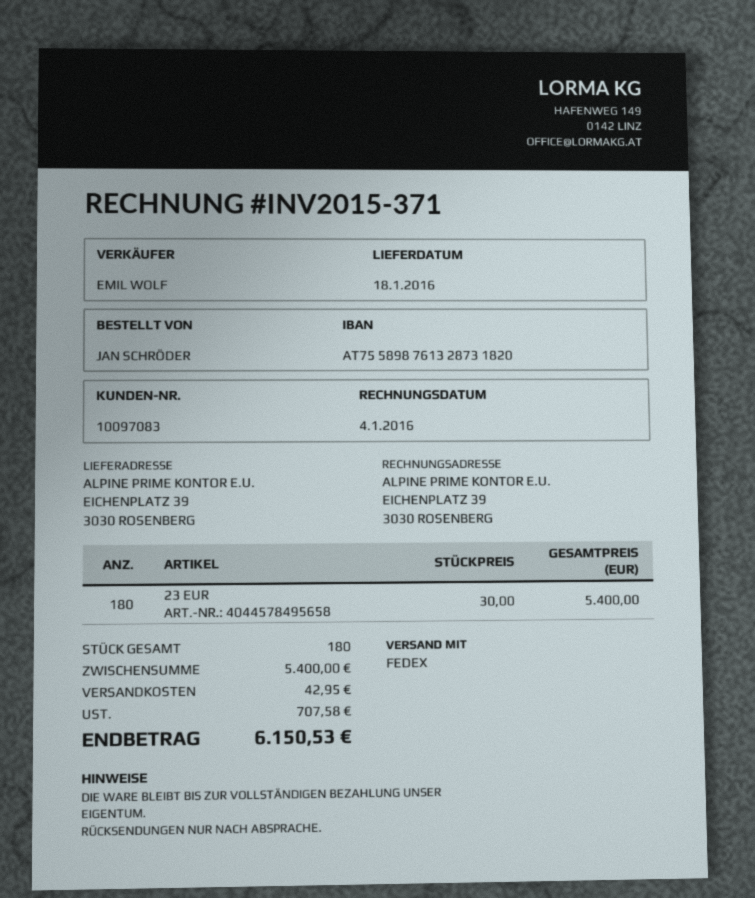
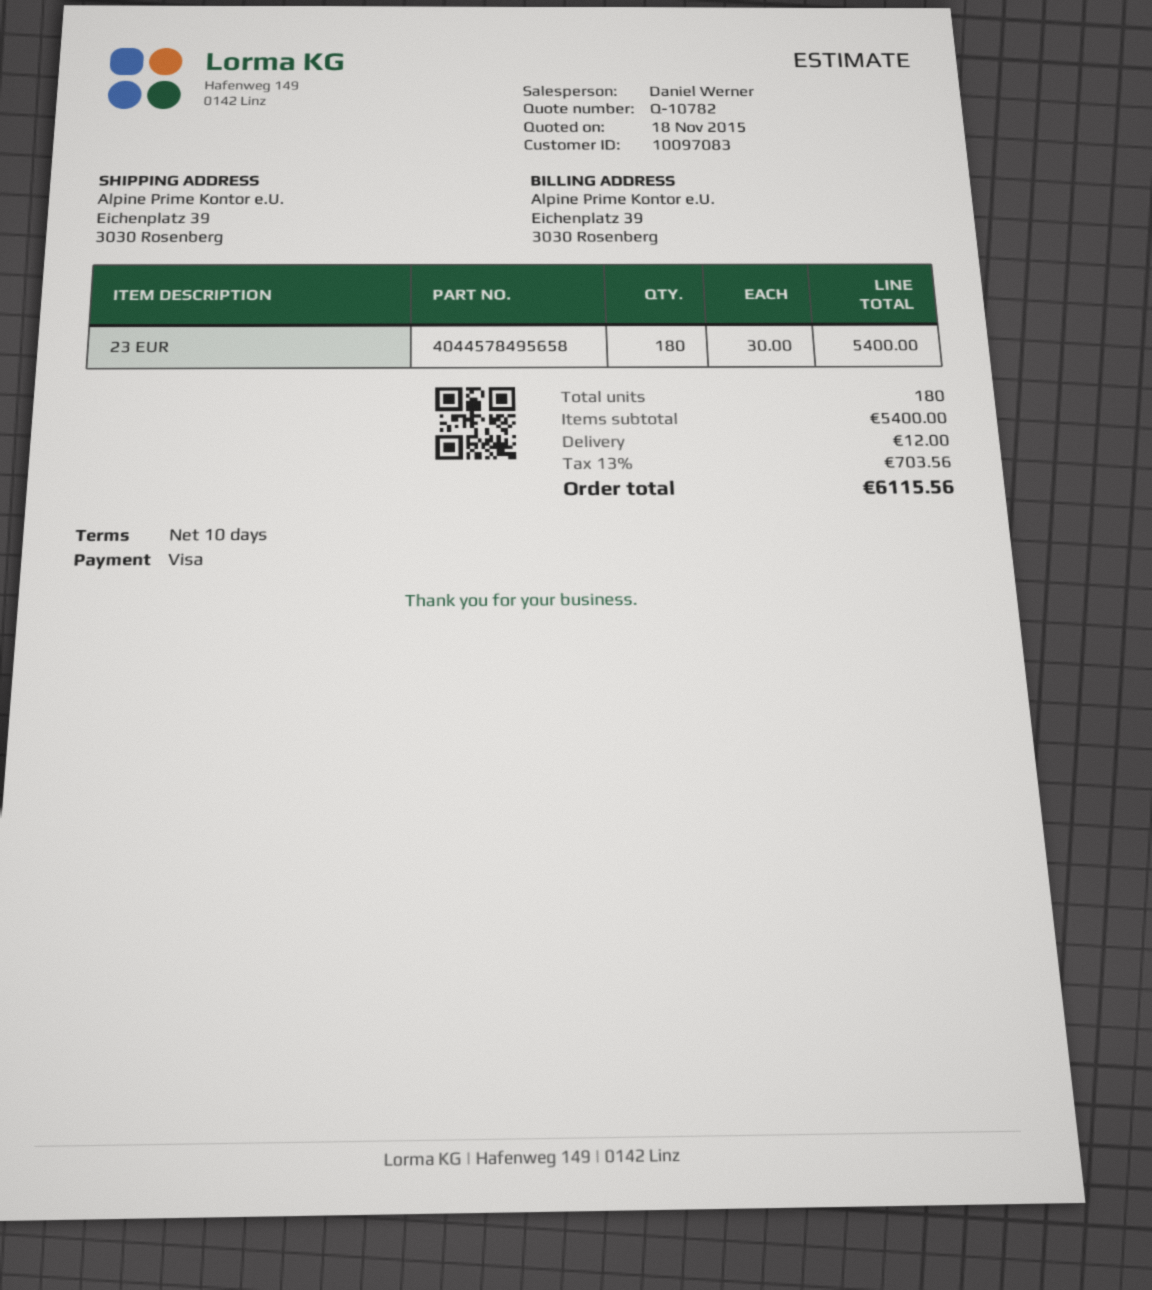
sales rep: EMIL WOLF -> Daniel Werner
shipping: 42.95 -> 12.00
tax: 707.58 -> 703.56
total: 6150.53 -> 6115.56

